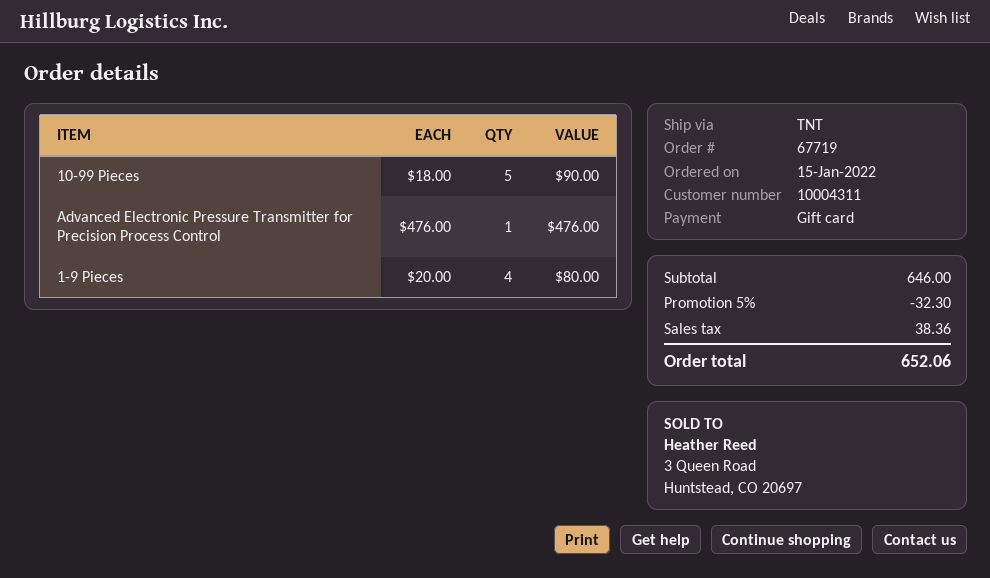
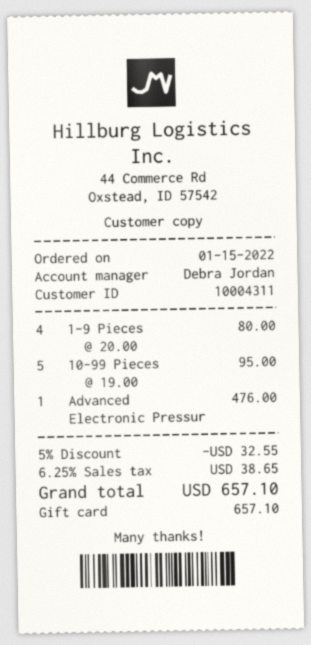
10-99 Pieces: 5 x 18.00 = 90.00 -> 5 x 19.00 = 95.00
discount: 5% = 32.30 -> 5% = 32.55
tax: 38.36 -> 38.65
total: 652.06 -> 657.10

